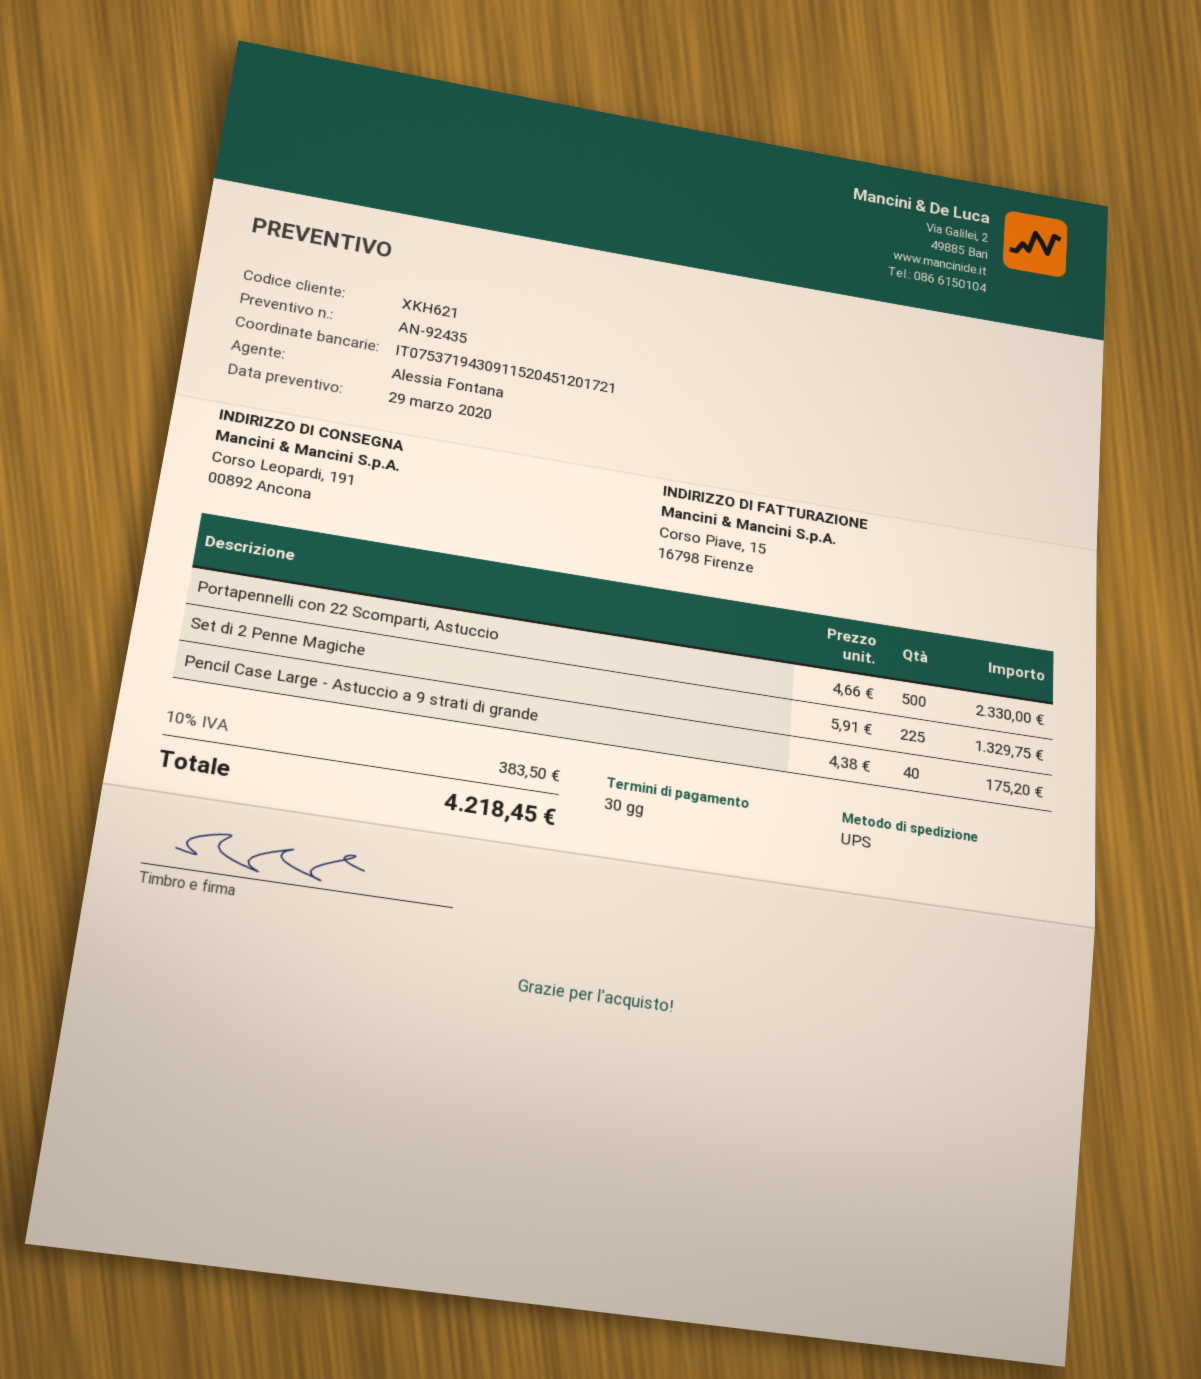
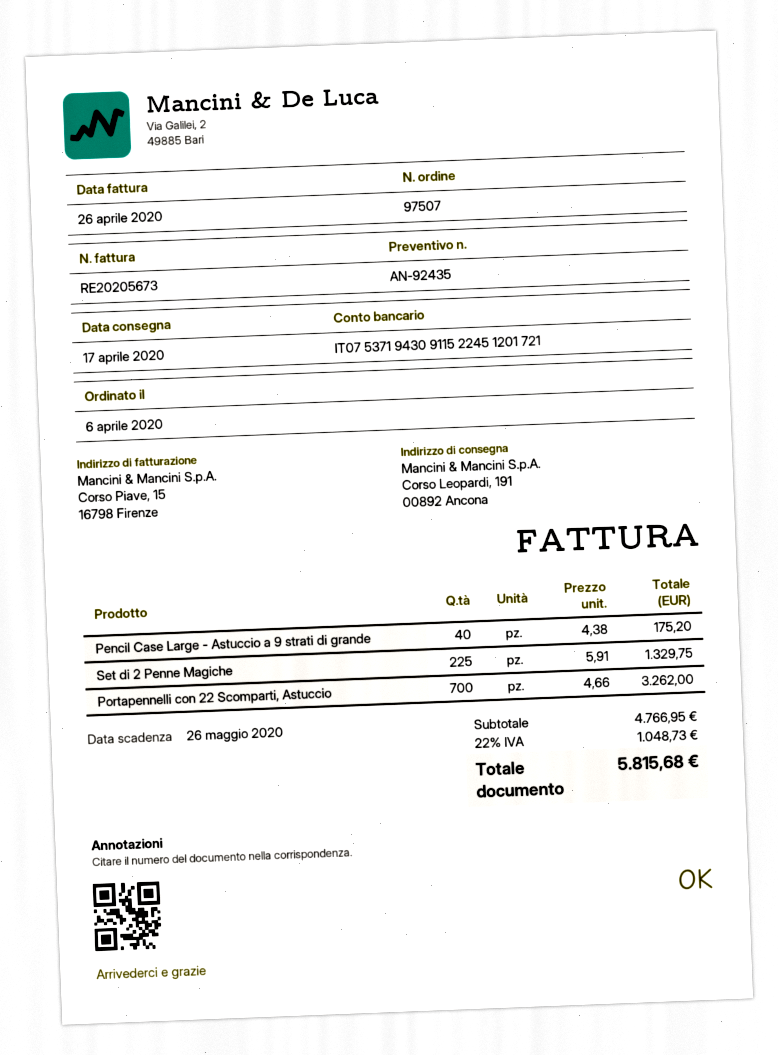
bank account: IT0753719430911520451201721 -> IT0753719430911522451201721
Portapennelli con 22 Scomparti, Astuccio: 500 x 4.66 = 2330.00 -> 700 x 4.66 = 3262.00
tax: 10% = 383.50 -> 22% = 1048.73
total: 4218.45 -> 5815.68

